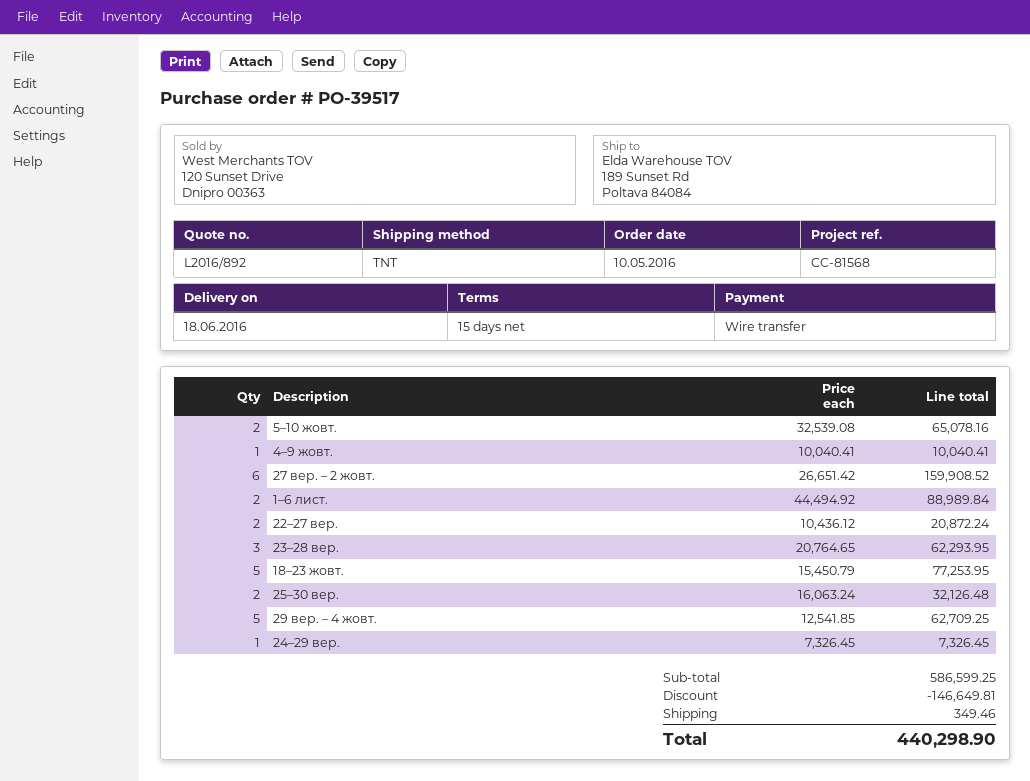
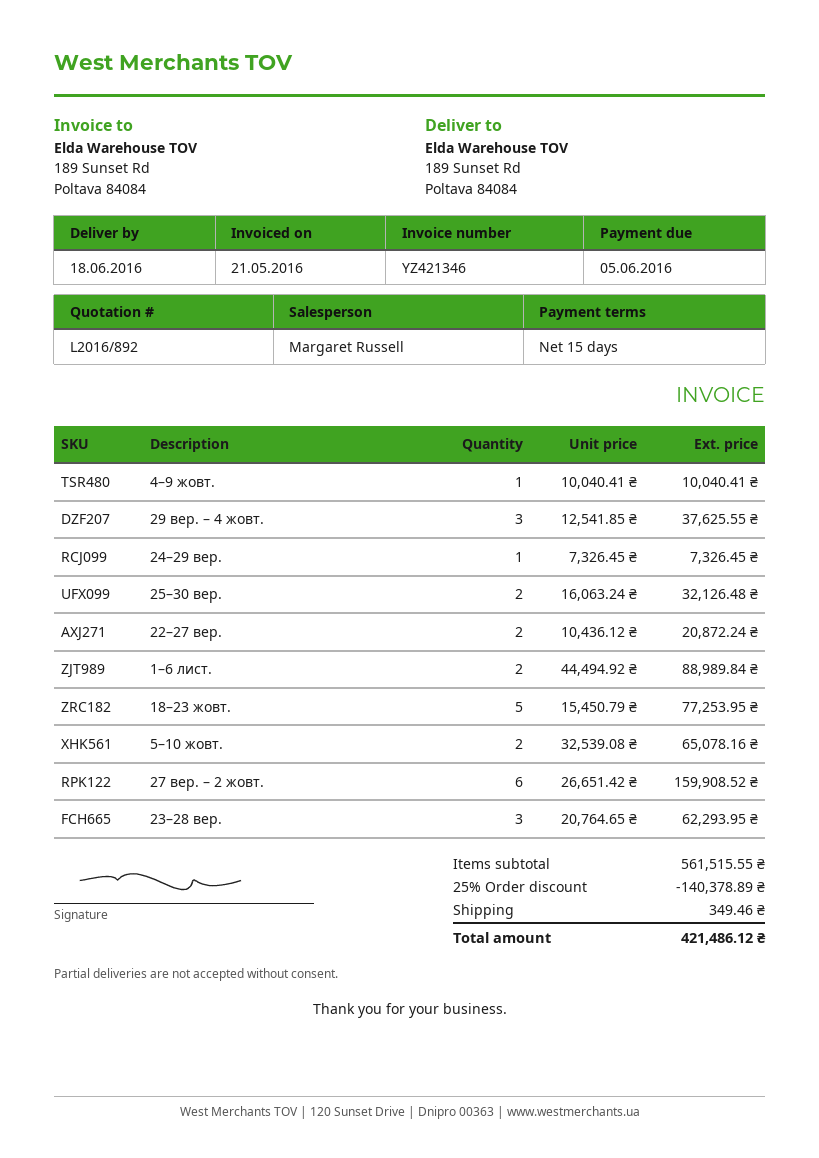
29 вер. – 4 жовт.: 5 x 12541.85 = 62709.25 -> 3 x 12541.85 = 37625.55
subtotal: 586599.25 -> 561515.55
discount: 146649.81 -> 140378.89
total: 440298.90 -> 421486.12

